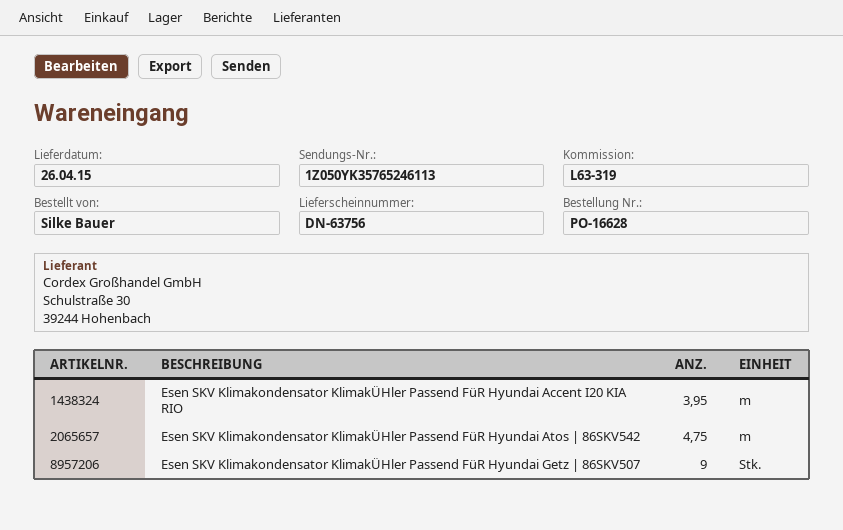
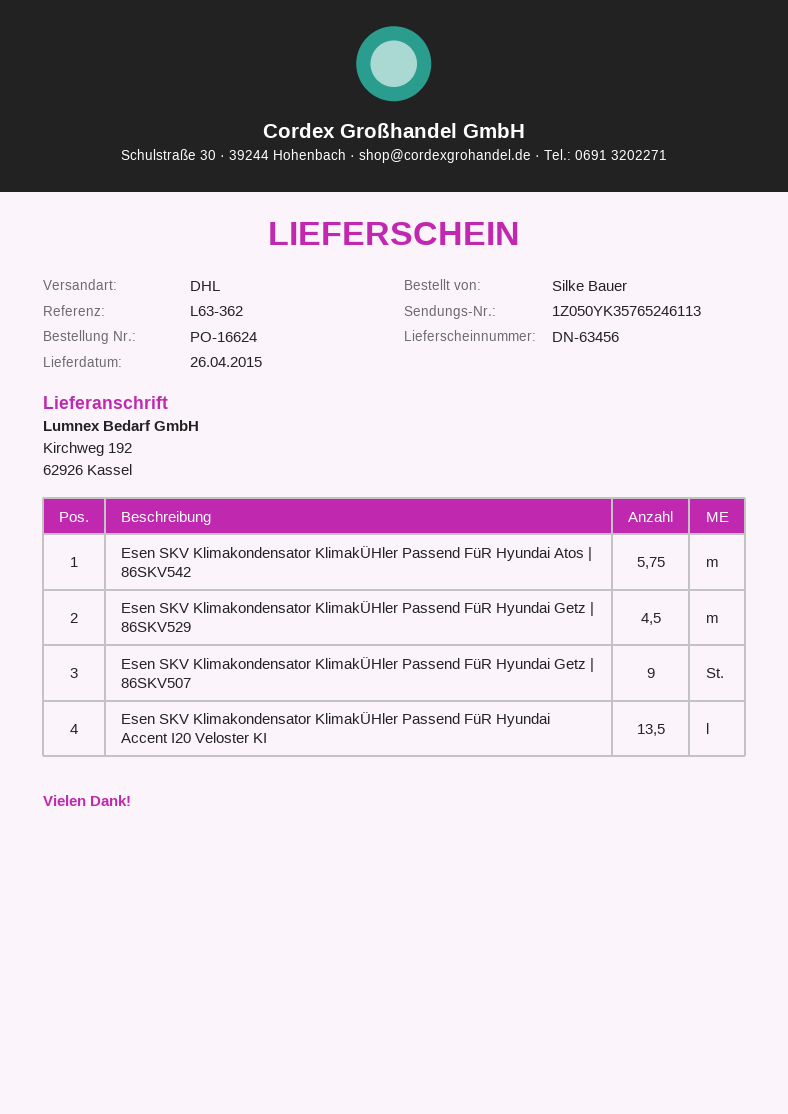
order number: PO-16628 -> PO-16624
delivery note number: DN-63756 -> DN-63456
reference: L63-319 -> L63-362
Esen SKV Klimakondensator KlimakÜHler Passend FüR Hyundai Accent I20 KIA RIO: 3.95 -> none
Esen SKV Klimakondensator KlimakÜHler Passend FüR Hyundai Atos | 86SKV542: 4.75 -> 5.75
Esen SKV Klimakondensator KlimakÜHler Passend FüR Hyundai Getz | 86SKV529: none -> 4.5
Esen SKV Klimakondensator KlimakÜHler Passend FüR Hyundai Accent I20 Veloster KI: none -> 13.5

